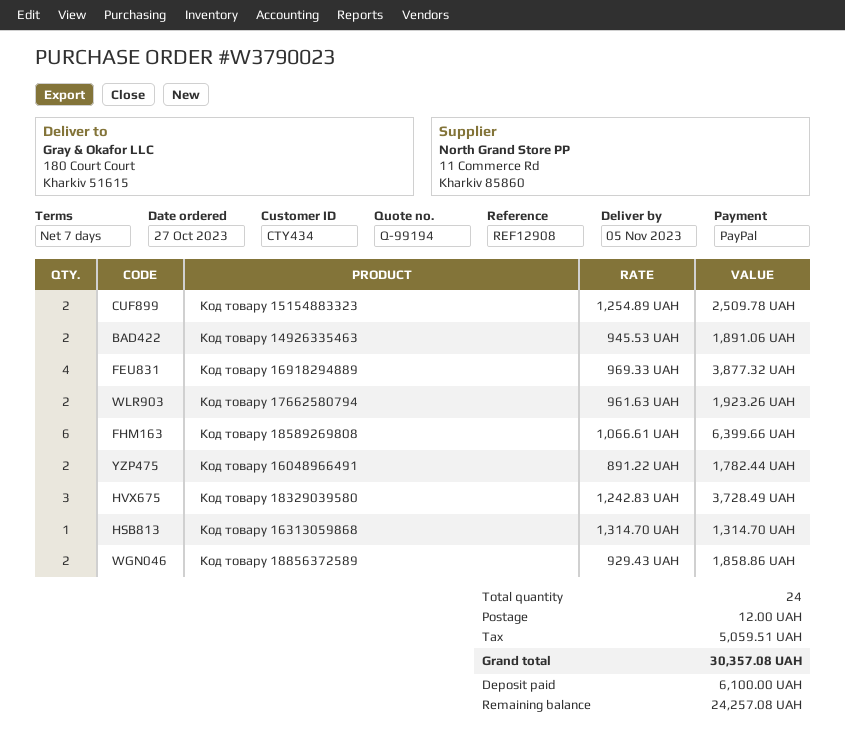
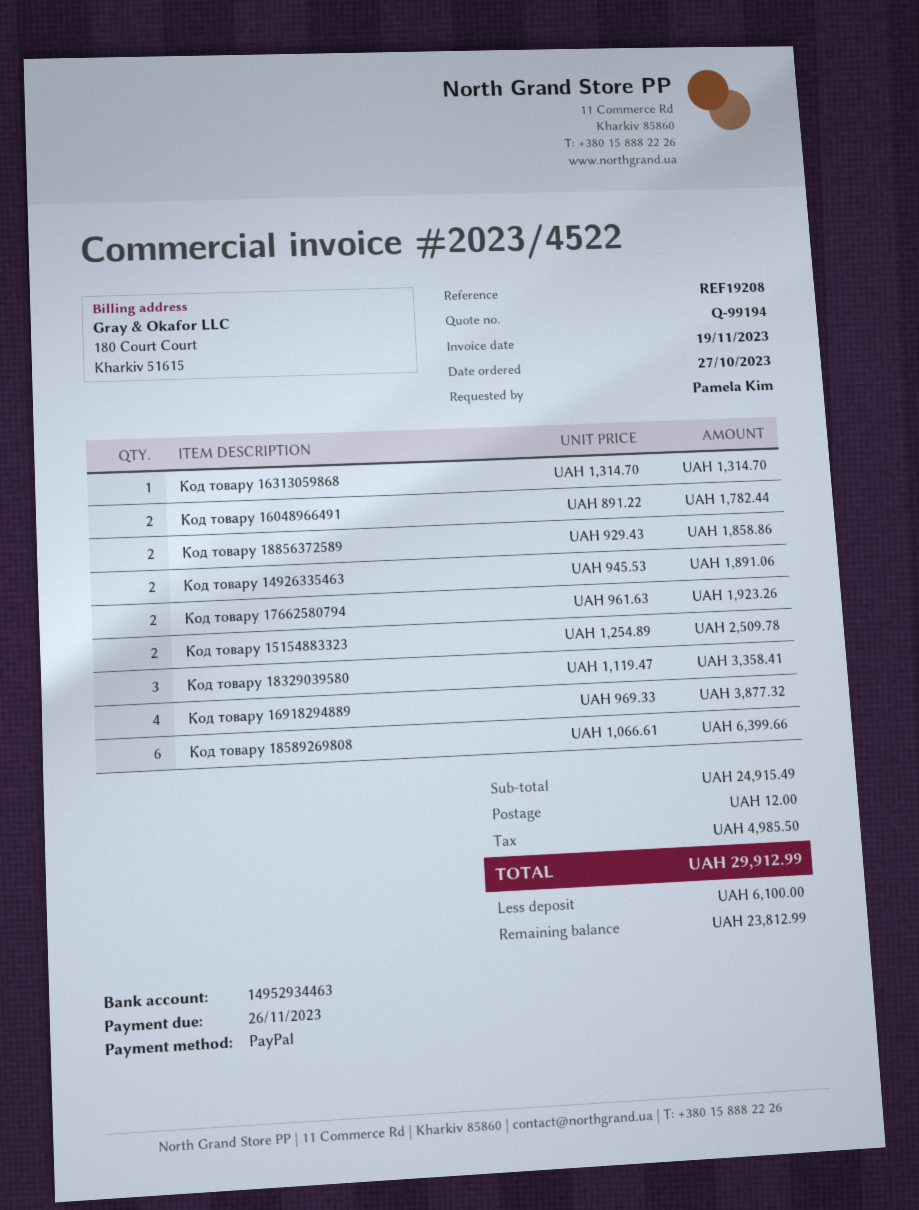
reference: REF12908 -> REF19208
Код товару 18329039580: 3 x 1242.83 = 3728.49 -> 3 x 1119.47 = 3358.41
tax: 5059.51 -> 4985.50
total: 30357.08 -> 29912.99
balance: 24257.08 -> 23812.99

